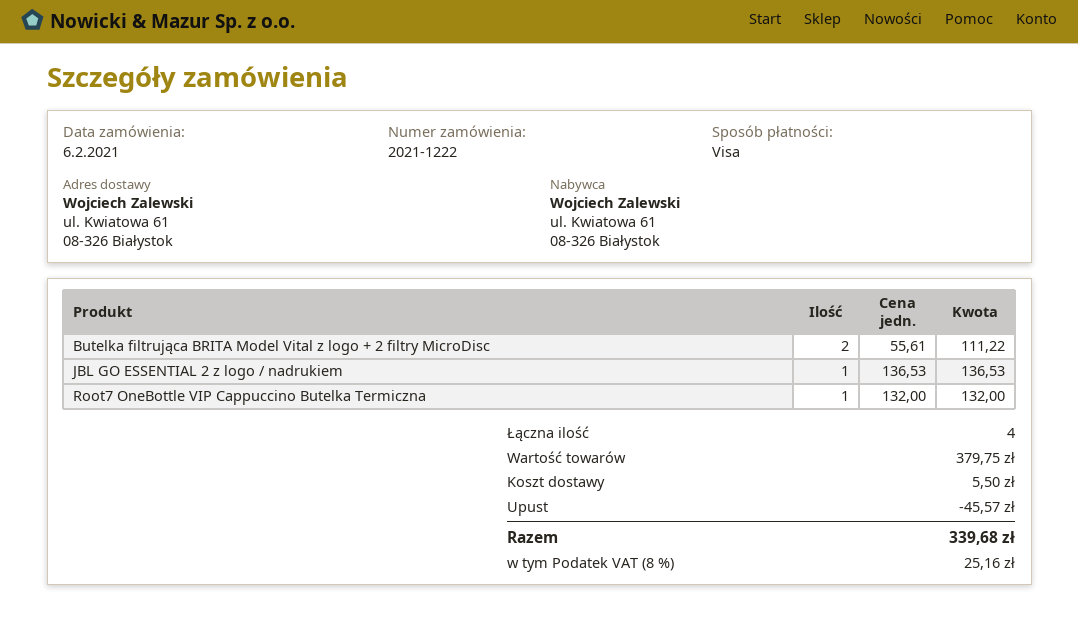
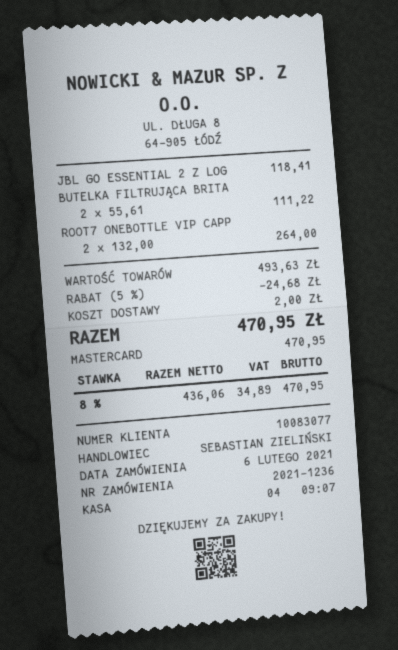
order number: 2021-1222 -> 2021-1236
payment method: Visa -> Mastercard
JBL GO ESSENTIAL 2 z logo / nadrukiem: 1 x 136.53 = 136.53 -> 1 x 118.41 = 118.41
Root7 OneBottle VIP Cappuccino Butelka Termiczna: 1 x 132.00 = 132.00 -> 2 x 132.00 = 264.00
subtotal: 379.75 -> 493.63
discount: 45.57 -> 24.68
shipping: 5.50 -> 2.00
tax: 8% = 25.16 -> 8% = 34.89
total: 339.68 -> 470.95

